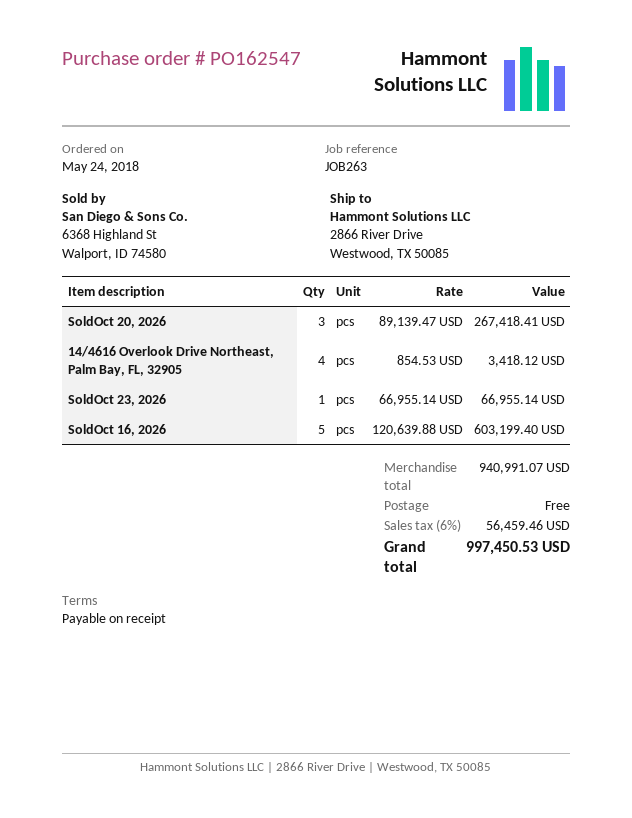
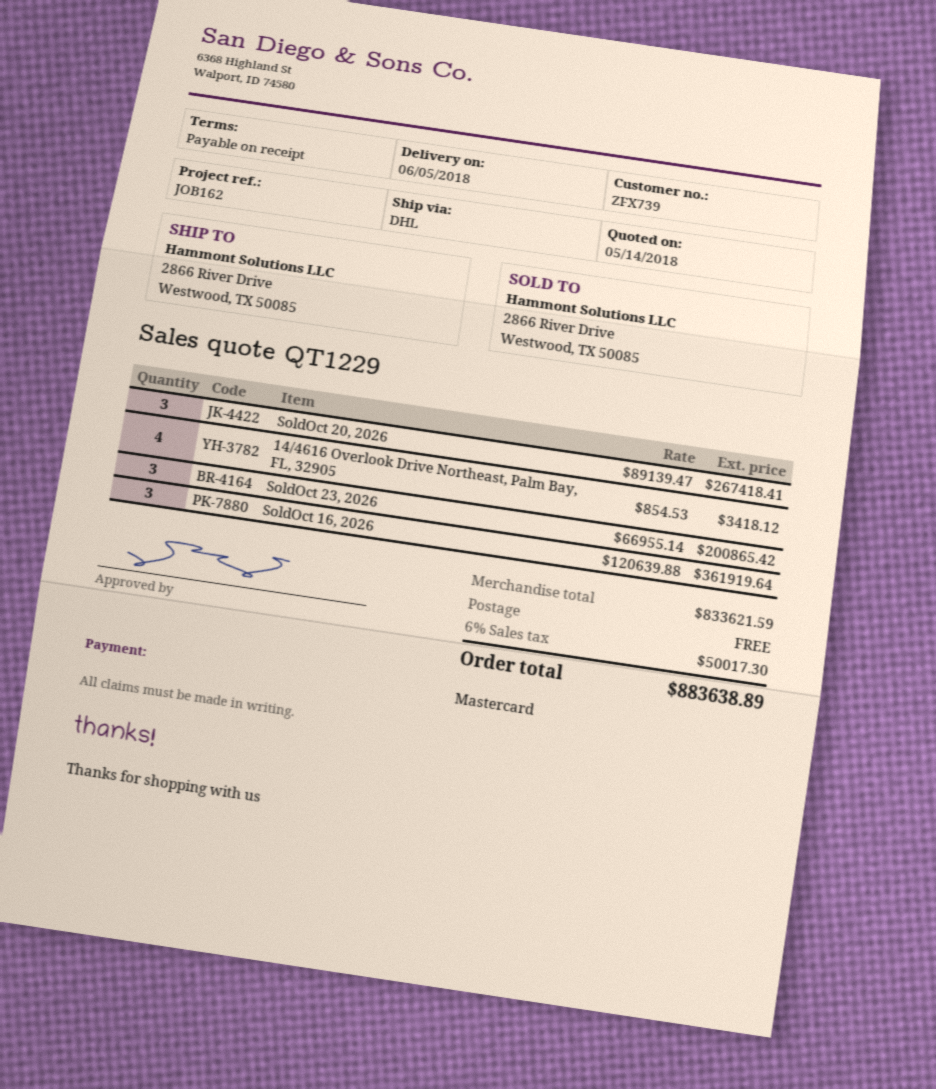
reference: JOB263 -> JOB162
SoldOct 23, 2026: 1 x 66955.14 = 66955.14 -> 3 x 66955.14 = 200865.42
SoldOct 16, 2026: 5 x 120639.88 = 603199.40 -> 3 x 120639.88 = 361919.64
subtotal: 940991.07 -> 833621.59
tax: 6% = 56459.46 -> 6% = 50017.30
total: 997450.53 -> 883638.89

